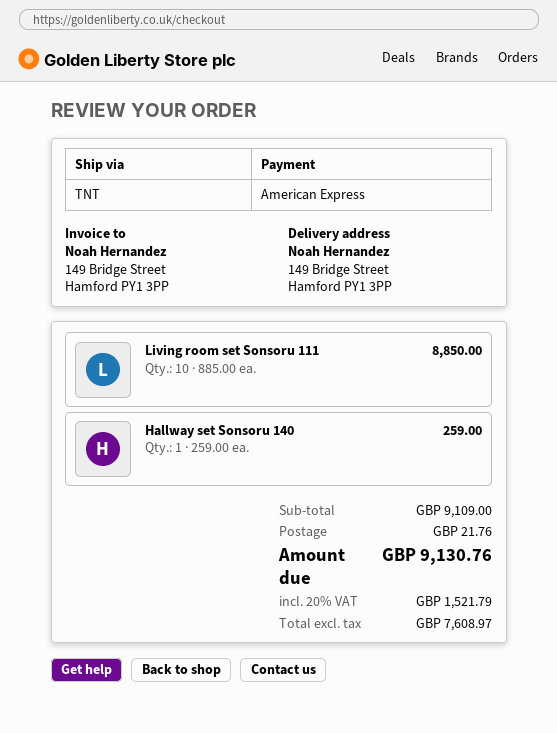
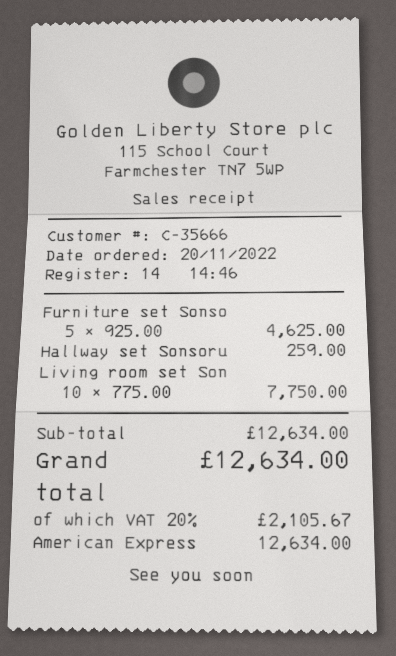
Living room set Sonsoru 111: 10 x 885.00 = 8850.00 -> 10 x 775.00 = 7750.00
Furniture set Sonso: none -> 5 x 925.00 = 4625.00
subtotal: 9109.00 -> 12634.00
shipping: 21.76 -> none
tax: 20% = 1521.79 -> 20% = 2105.67
total: 9130.76 -> 12634.00

